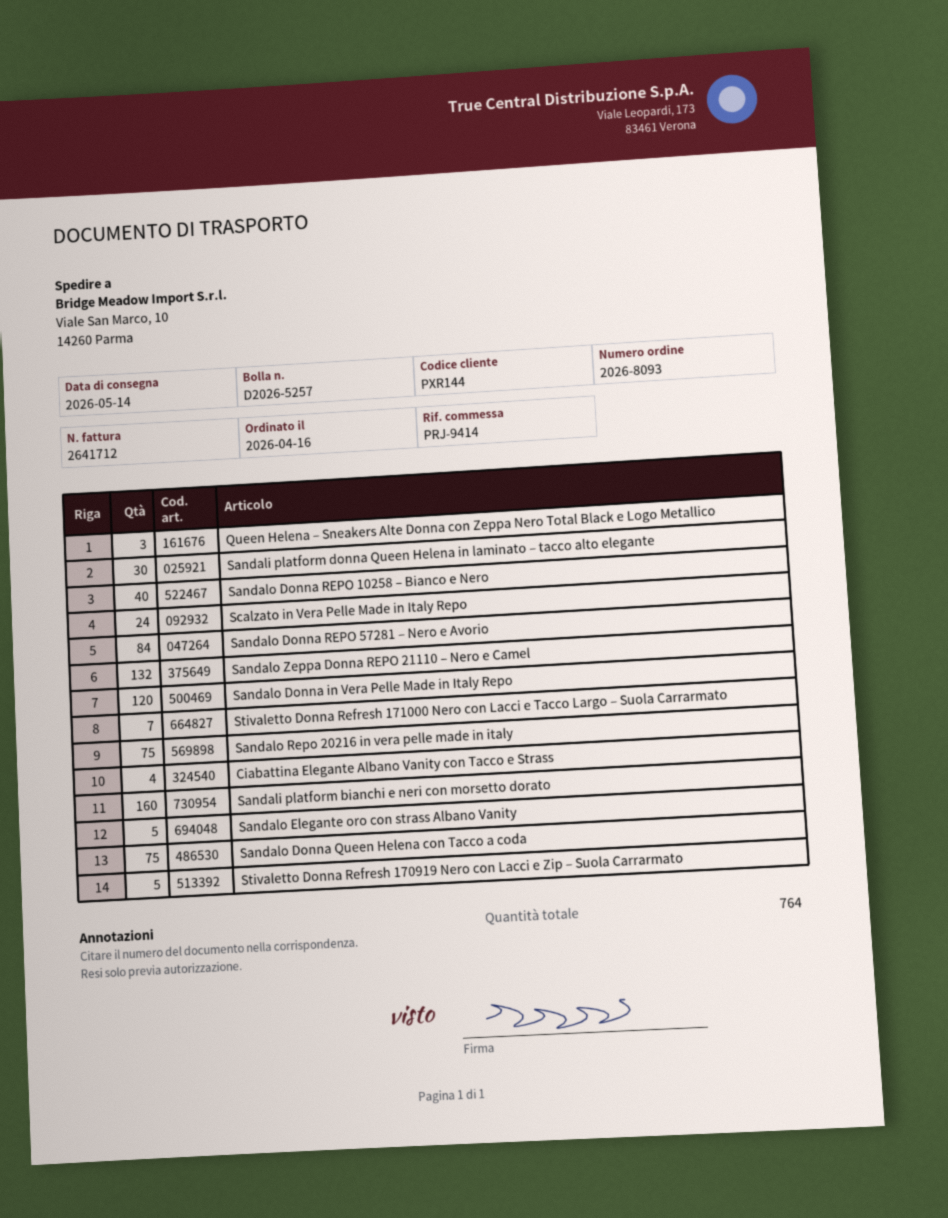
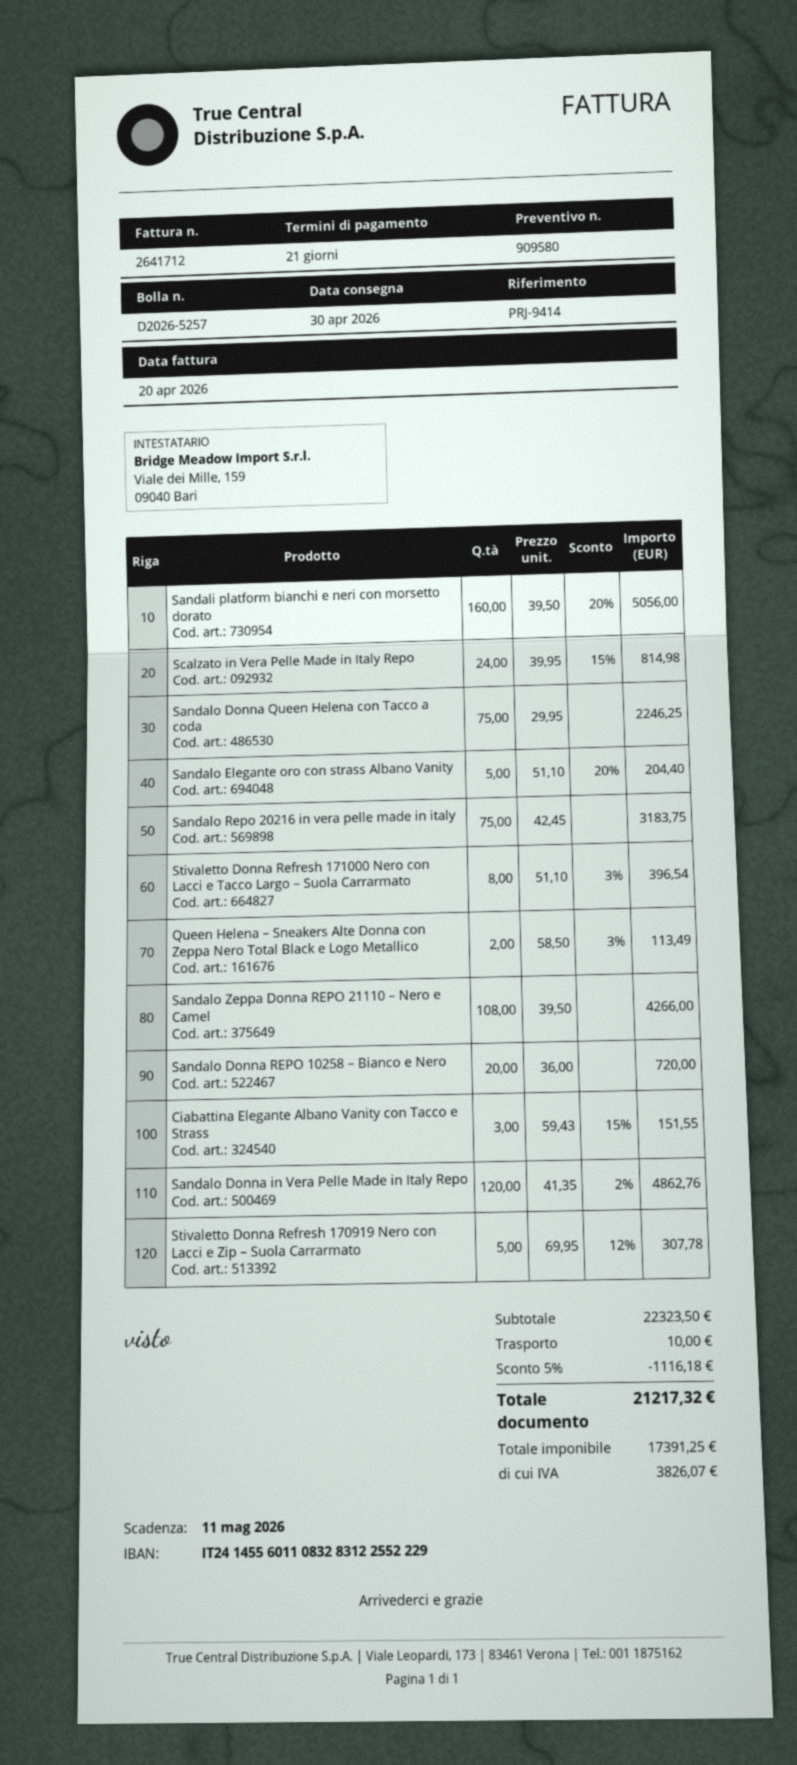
delivery date: 2026-05-14 -> 2026-04-30
Queen Helena – Sneakers Alte Donna con Zeppa Nero Total Black e Logo Metallico: 3 -> 2
Sandali platform donna Queen Helena in laminato – tacco alto elegante: 30 -> none
Sandalo Donna REPO 10258 – Bianco e Nero: 40 -> 20
Sandalo Donna REPO 57281 – Nero e Avorio: 84 -> none
Sandalo Zeppa Donna REPO 21110 – Nero e Camel: 132 -> 108
Stivaletto Donna Refresh 171000 Nero con Lacci e Tacco Largo – Suola Carrarmato: 7 -> 8
Ciabattina Elegante Albano Vanity con Tacco e Strass: 4 -> 3

